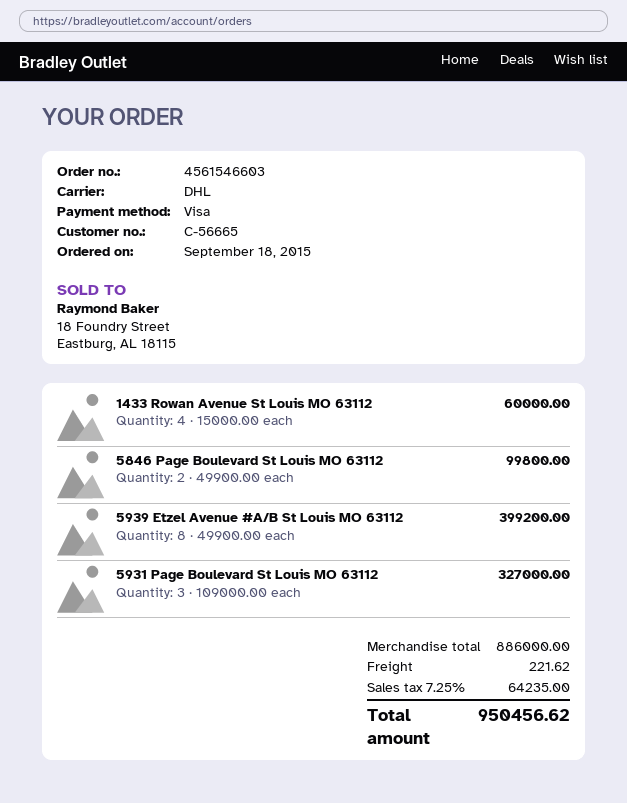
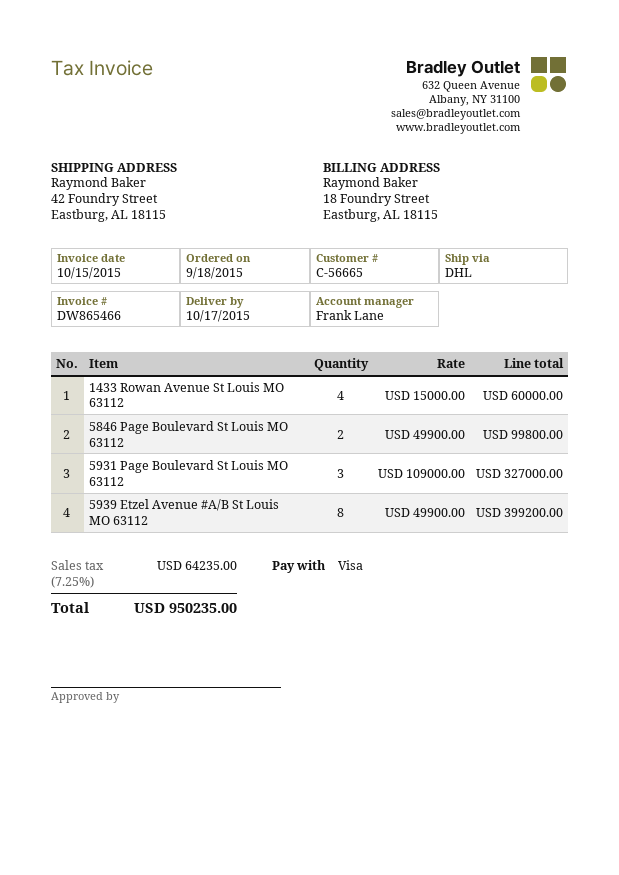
shipping: 221.62 -> none
total: 950456.62 -> 950235.00

